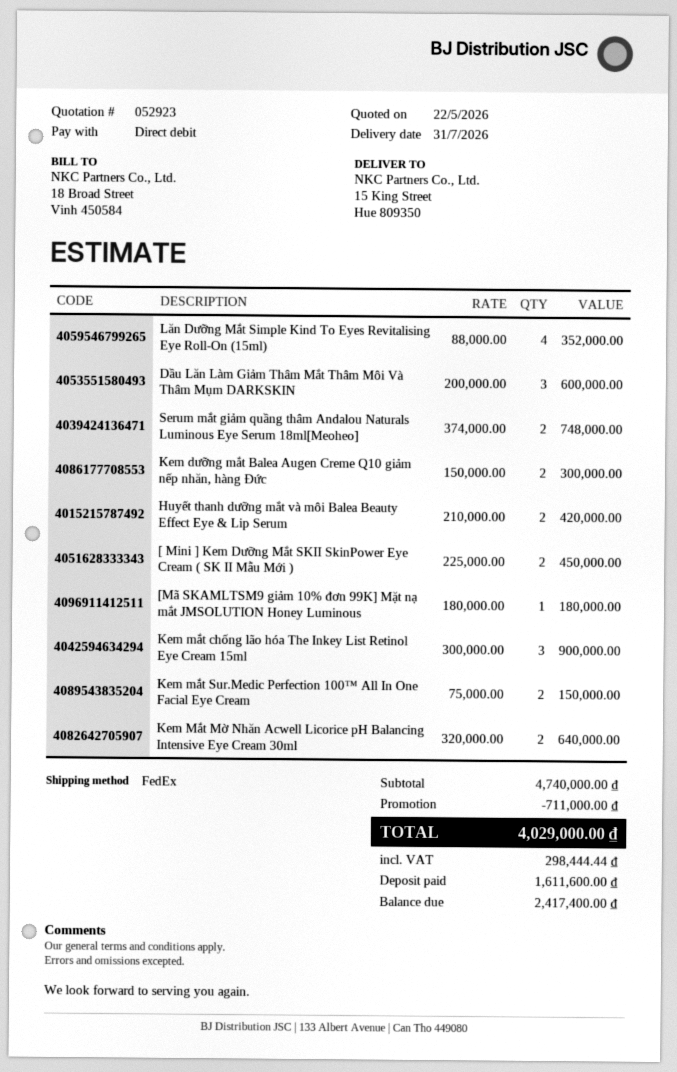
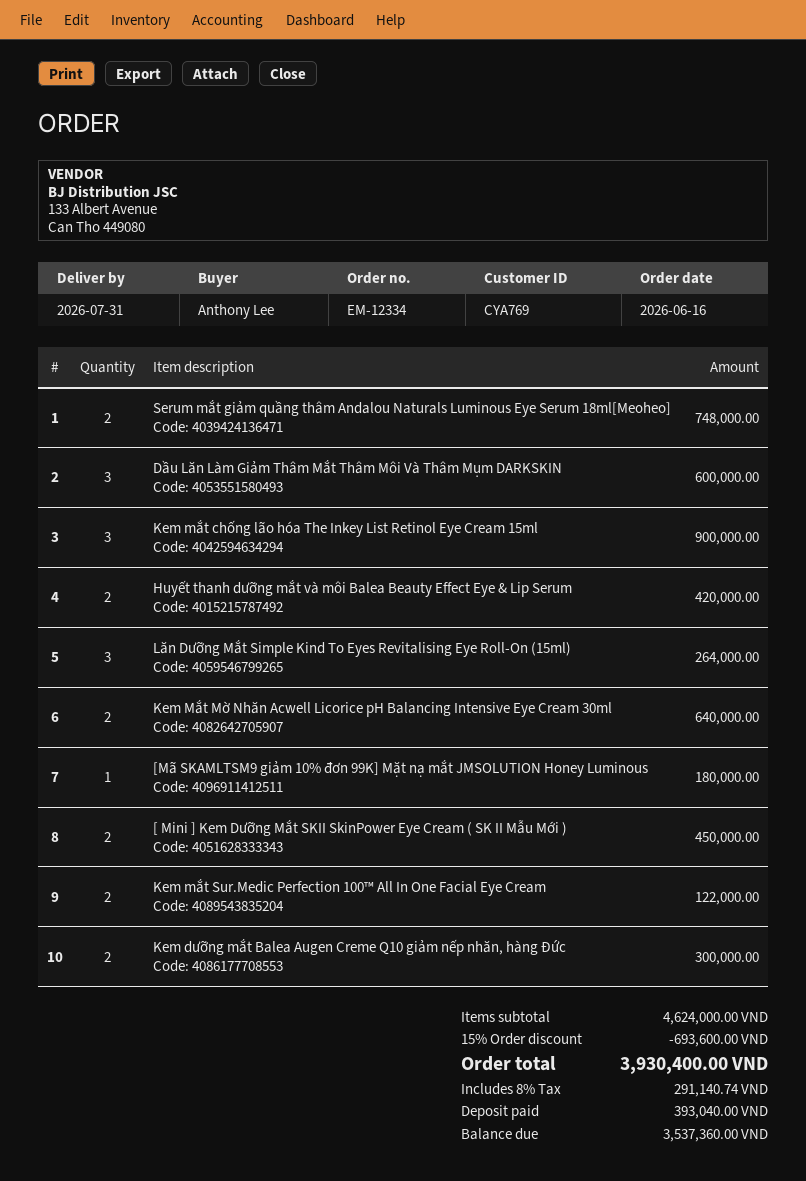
Lăn Dưỡng Mắt Simple Kind To Eyes Revitalising Eye Roll-On (15ml): 4 for 352000.00 -> 3 for 264000.00
Kem mắt Sur.Medic Perfection 100™ All In One Facial Eye Cream: 2 for 150000.00 -> 2 for 122000.00
subtotal: 4740000.00 -> 4624000.00
discount: 711000.00 -> 693600.00
tax: 298444.44 -> 291140.74
total: 4029000.00 -> 3930400.00
deposit: 1611600.00 -> 393040.00
balance: 2417400.00 -> 3537360.00

